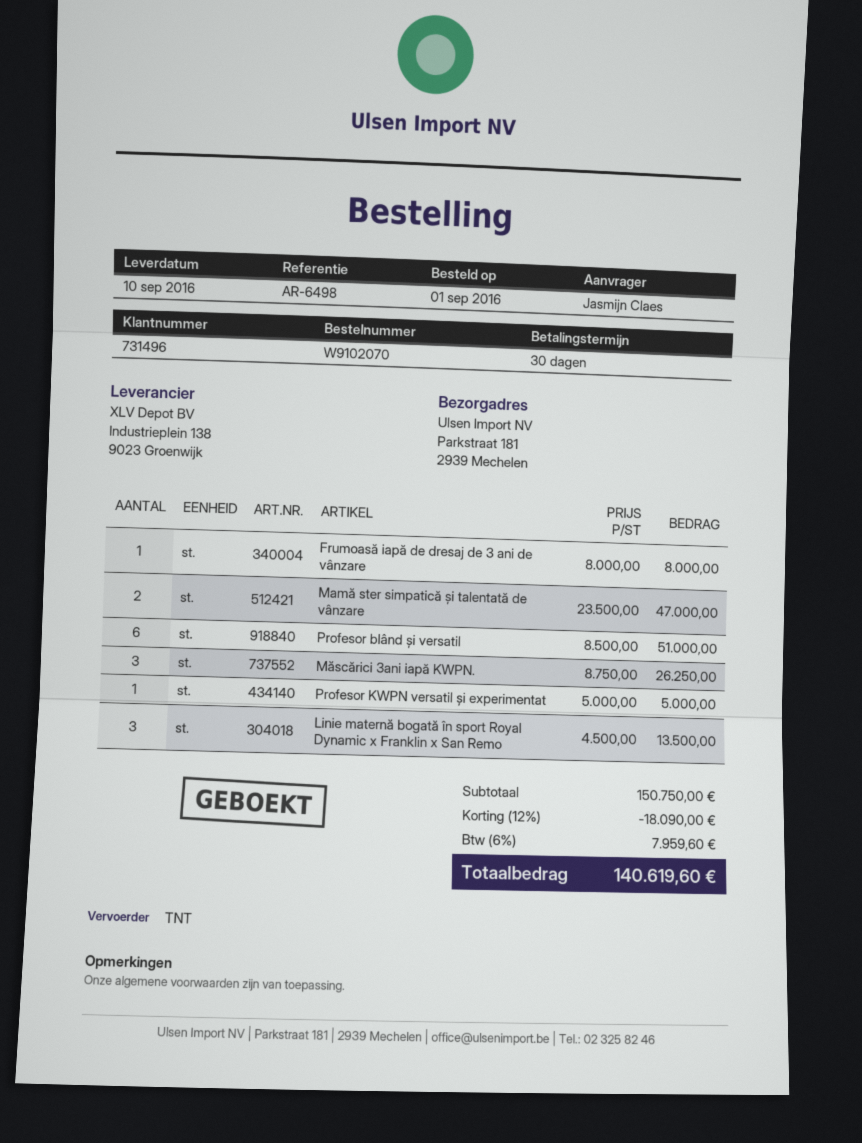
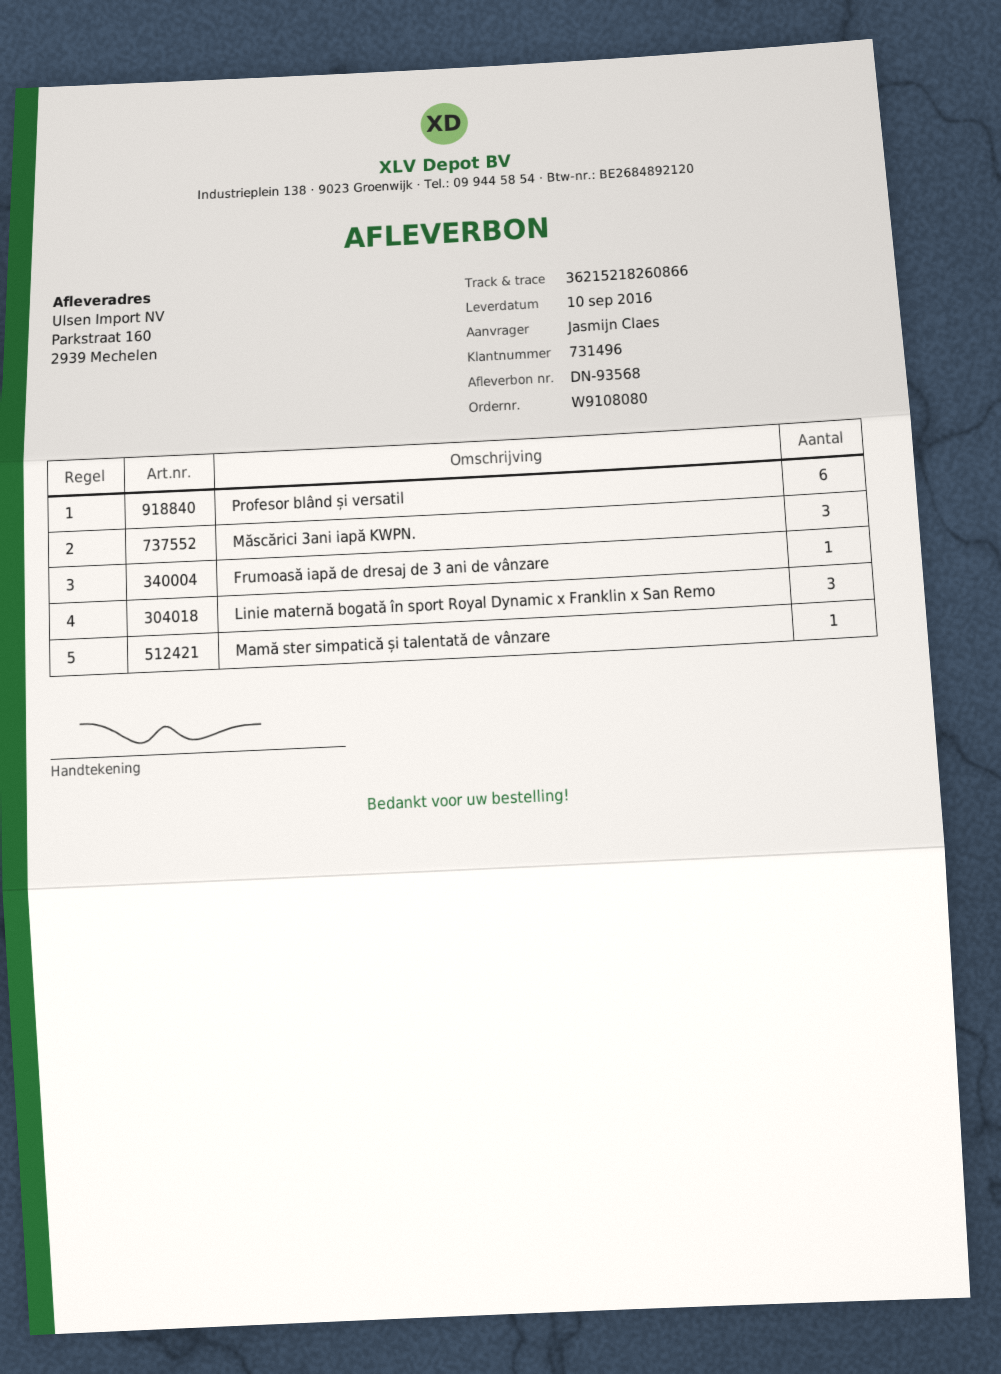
order number: W9102070 -> W9108080
ship to: Parkstraat 181, 2939 Mechelen -> Parkstraat 160, 2939 Mechelen
Mamă ster simpatică și talentată de vânzare: 2 -> 1
Profesor KWPN versatil și experimentat: 1 -> none

